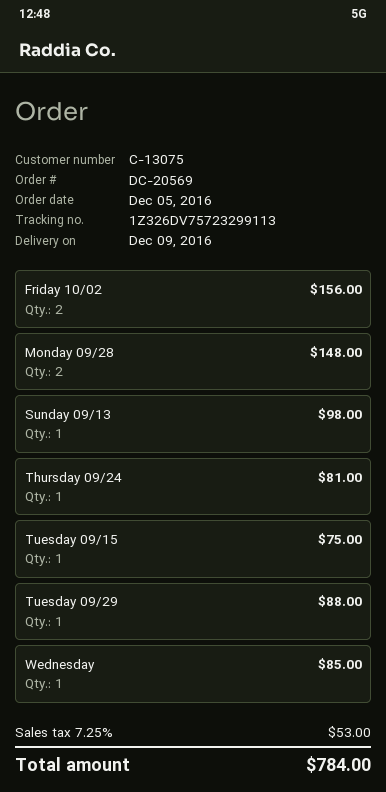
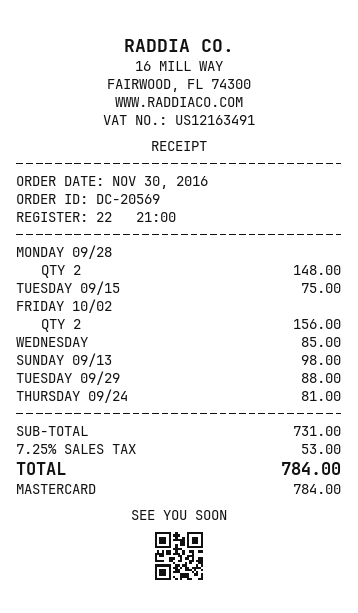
order date: 2016-12-05 -> 2016-11-30

